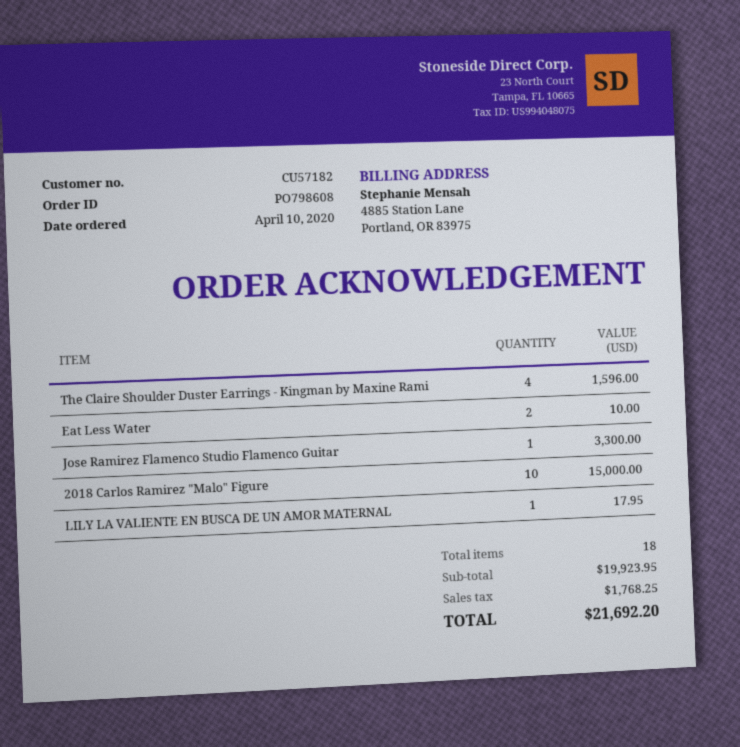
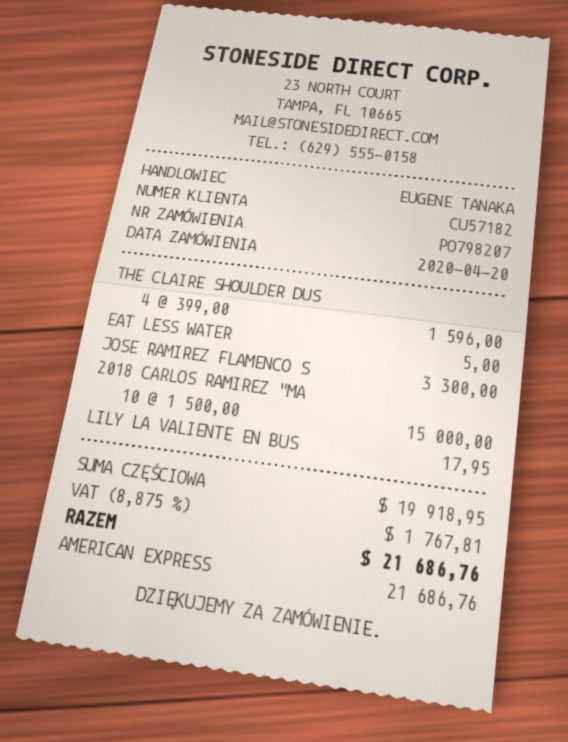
order number: PO798608 -> PO798207
order date: 2020-04-10 -> 2020-04-20
Eat Less Water: 2 for 10.00 -> 1 for 5.00
subtotal: 19923.95 -> 19918.95
tax: 1768.25 -> 1767.81
total: 21692.20 -> 21686.76

